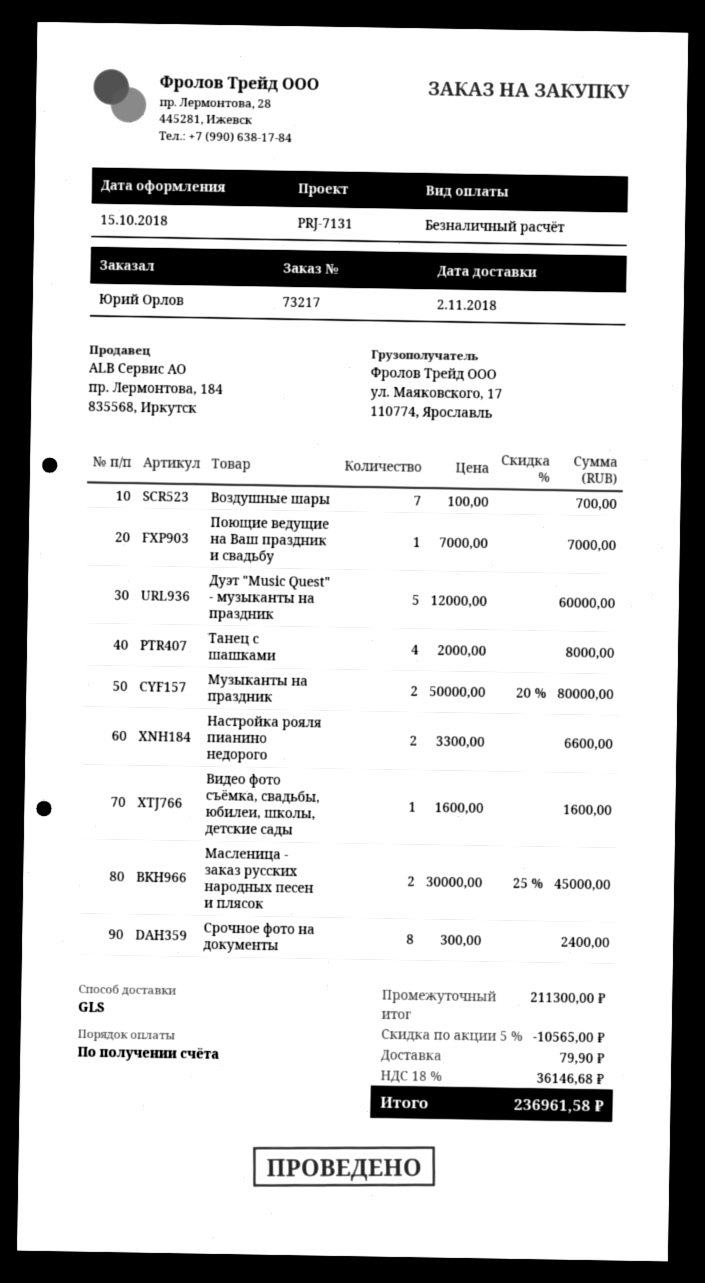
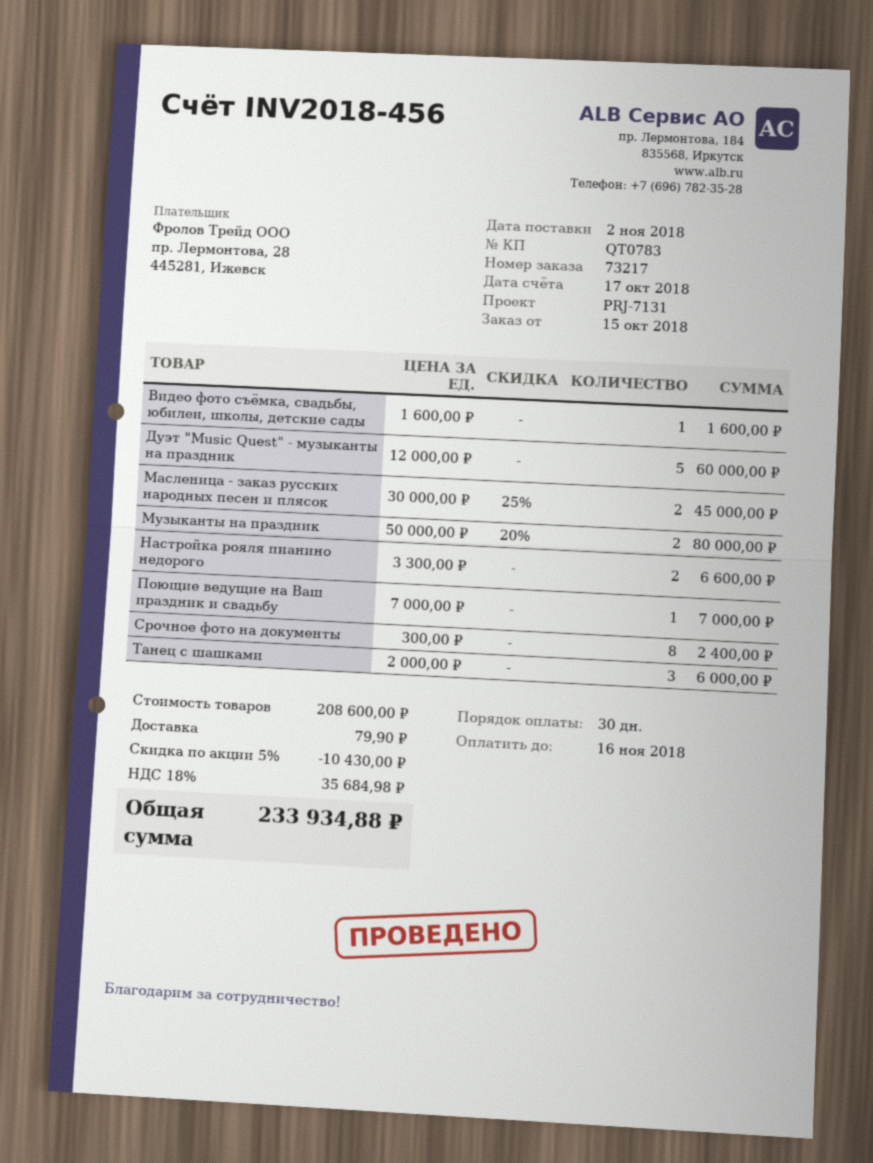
payment terms: on receipt -> 30 days
Воздушные шары: 7 x 100.00 = 700.00 -> none
Танец с шашками: 4 x 2000.00 = 8000.00 -> 3 x 2000.00 = 6000.00
subtotal: 211300.00 -> 208600.00
discount: 5% = 10565.00 -> 5% = 10430.00
tax: 18% = 36146.68 -> 18% = 35684.98
total: 236961.58 -> 233934.88

